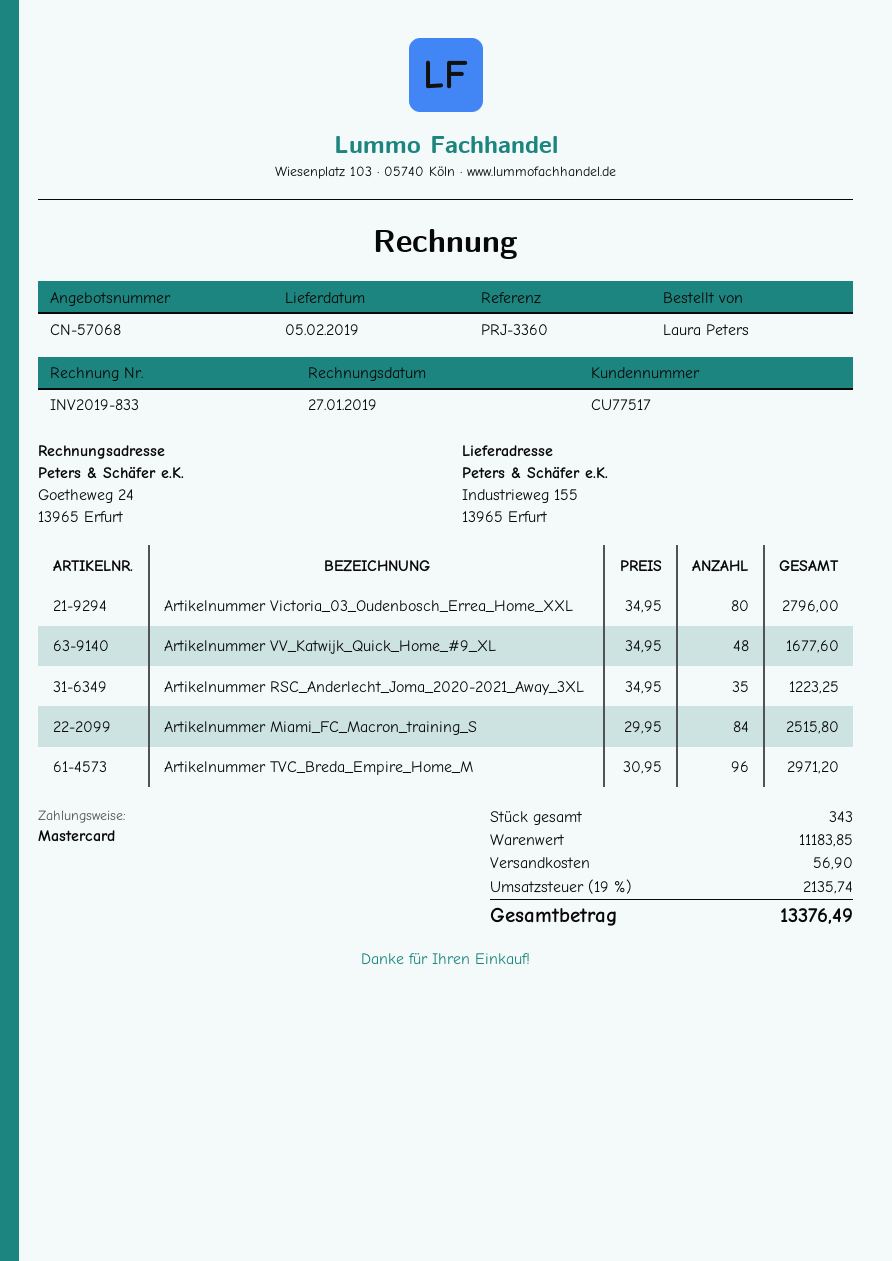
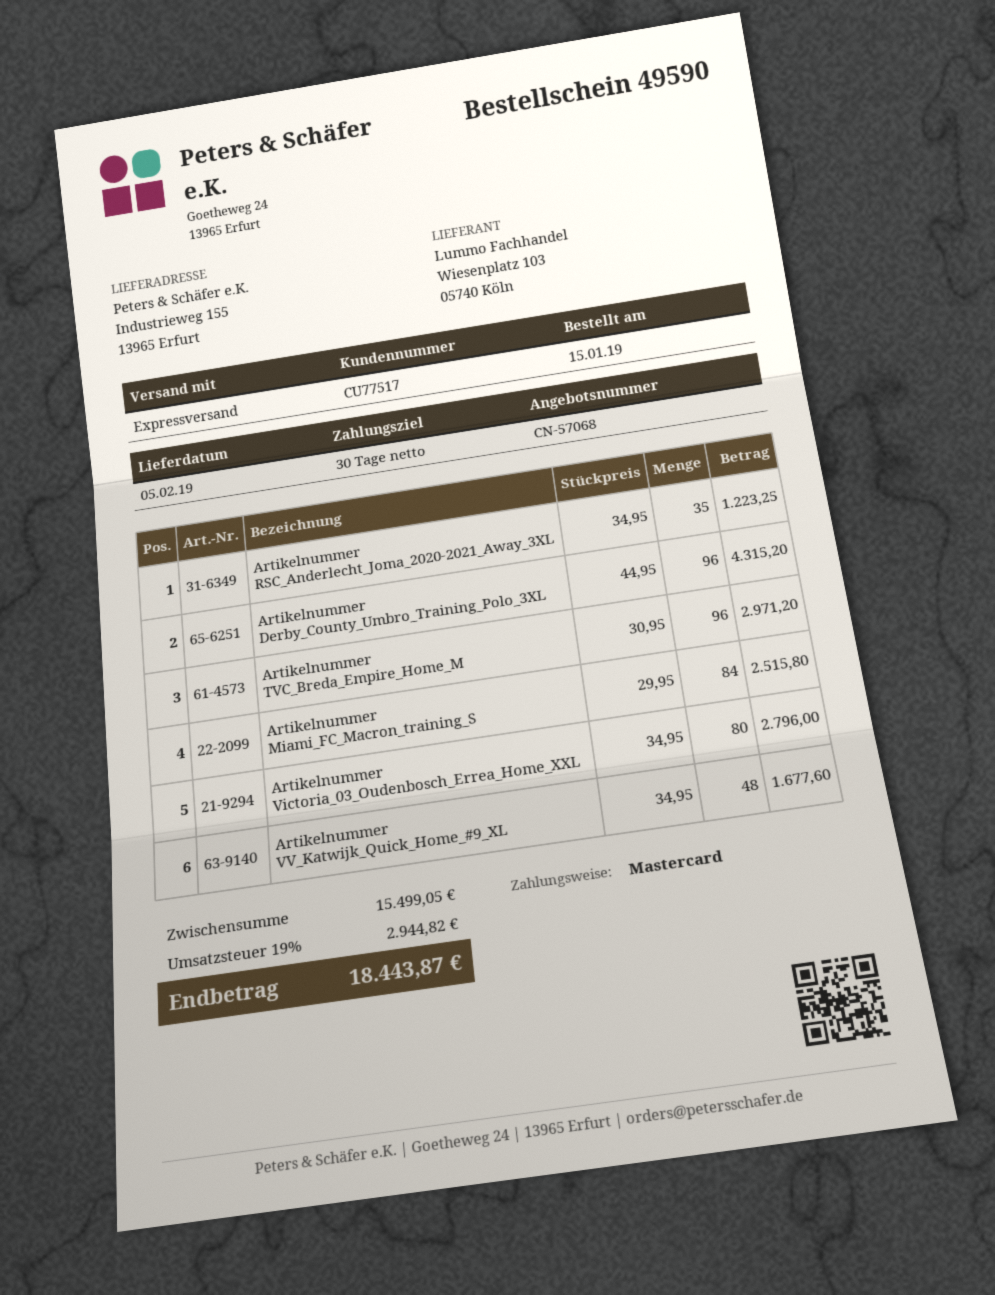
Artikelnummer Derby_County_Umbro_Training_Polo_3XL: none -> 96 x 44.95 = 4315.20
subtotal: 11183.85 -> 15499.05
shipping: 56.90 -> none
tax: 19% = 2135.74 -> 19% = 2944.82
total: 13376.49 -> 18443.87

